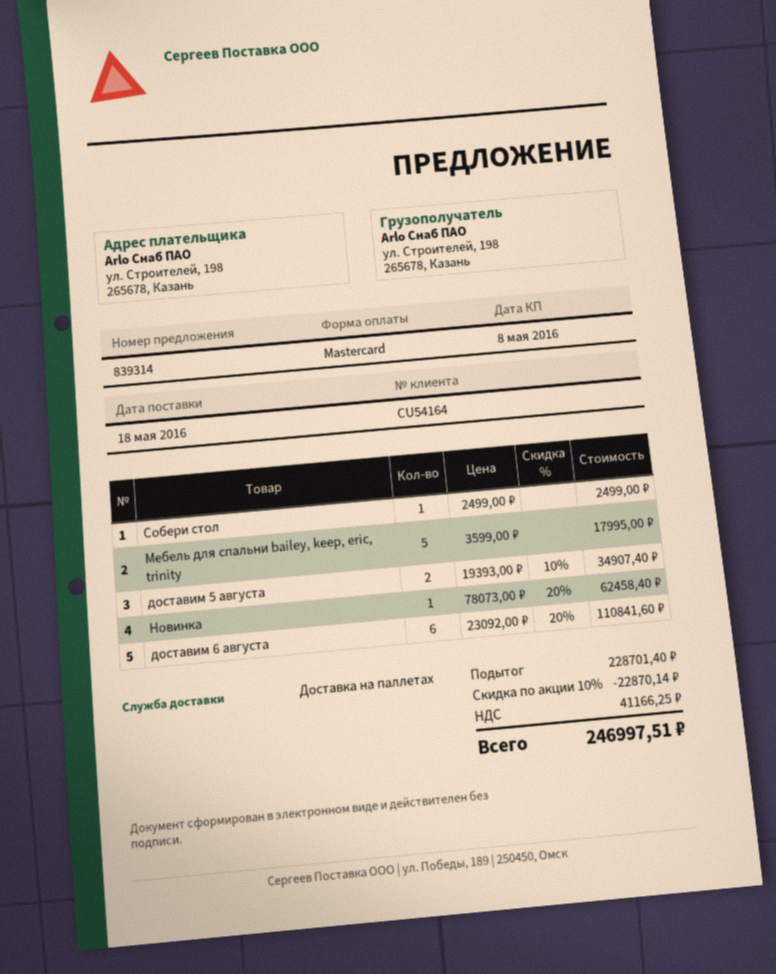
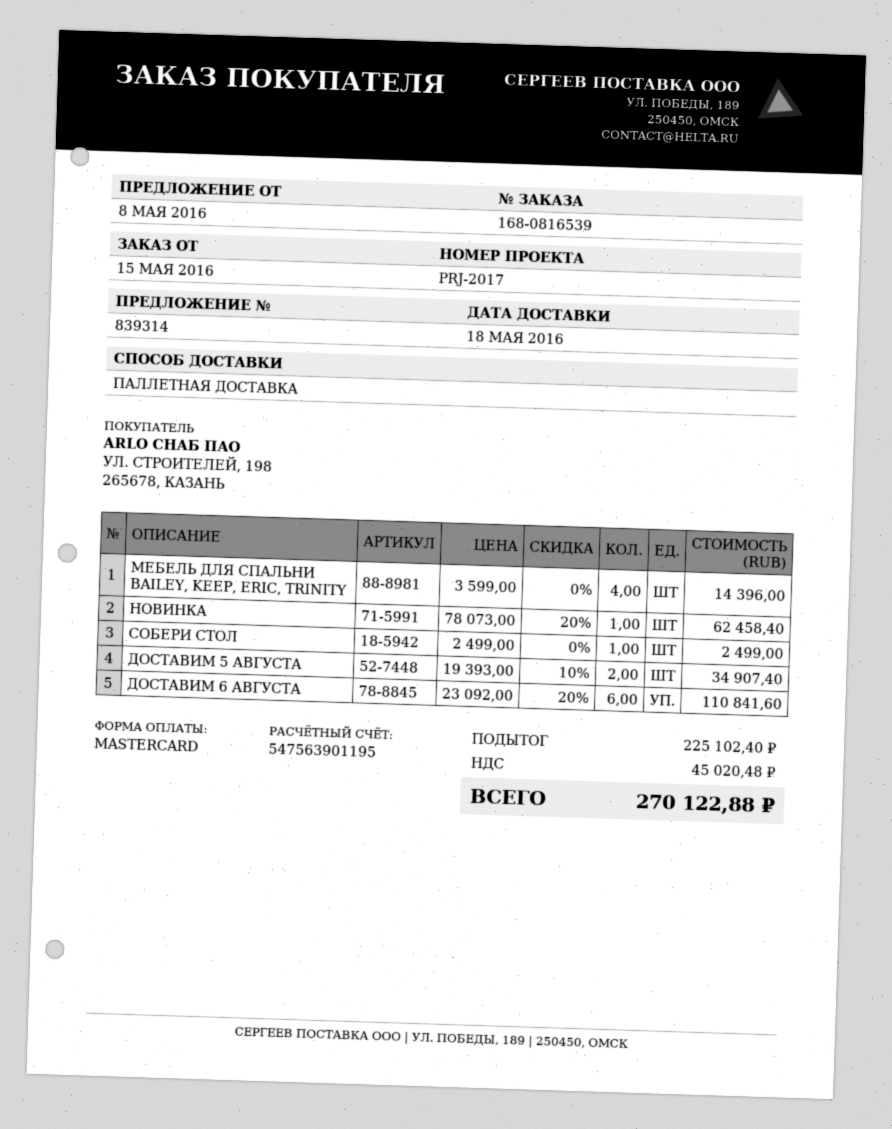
Мебель для спальни bailey, keep, eric, trinity: 5 x 3599.00 = 17995.00 -> 4 x 3599.00 = 14396.00
subtotal: 228701.40 -> 225102.40
discount: 10% = 22870.14 -> none
tax: 41166.25 -> 45020.48
total: 246997.51 -> 270122.88

